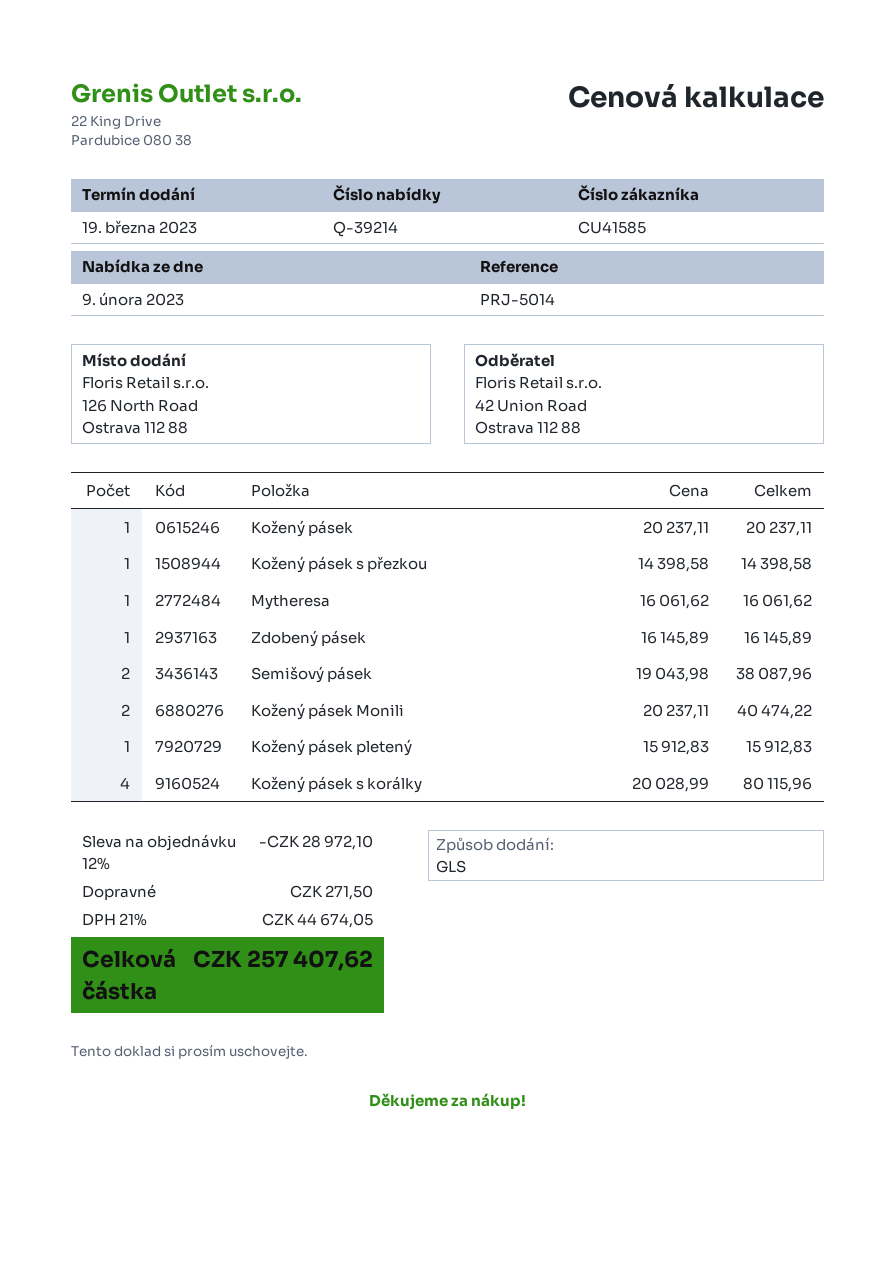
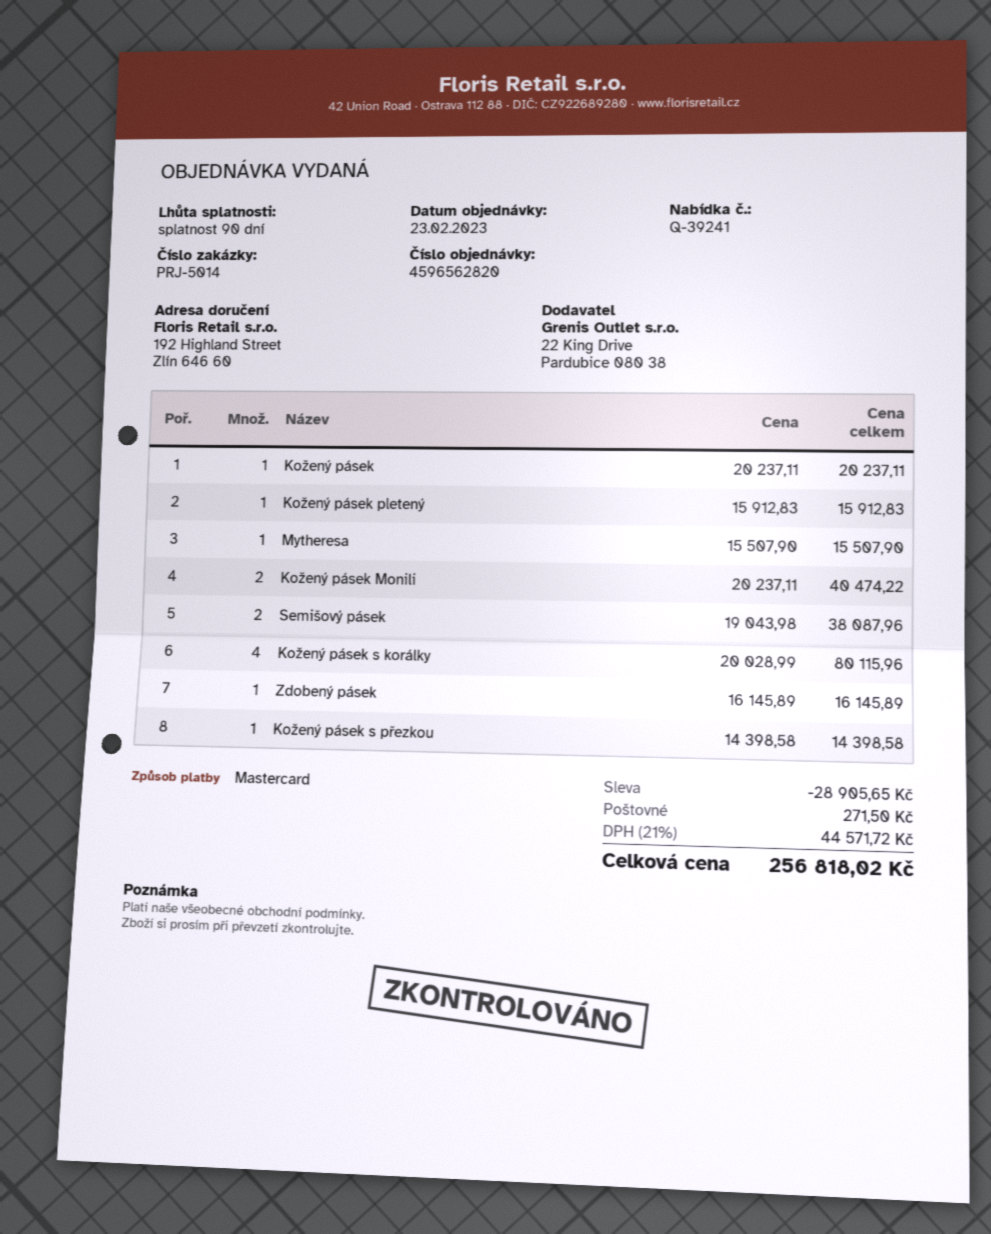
quote number: Q-39214 -> Q-39241
ship to: 126 North Road, Ostrava 112 88 -> 192 Highland Street, Zlín 646 60
Mytheresa: 1 x 16061.62 = 16061.62 -> 1 x 15507.90 = 15507.90
discount: 28972.10 -> 28905.65
tax: 21% = 44674.05 -> 21% = 44571.72
total: 257407.62 -> 256818.02

